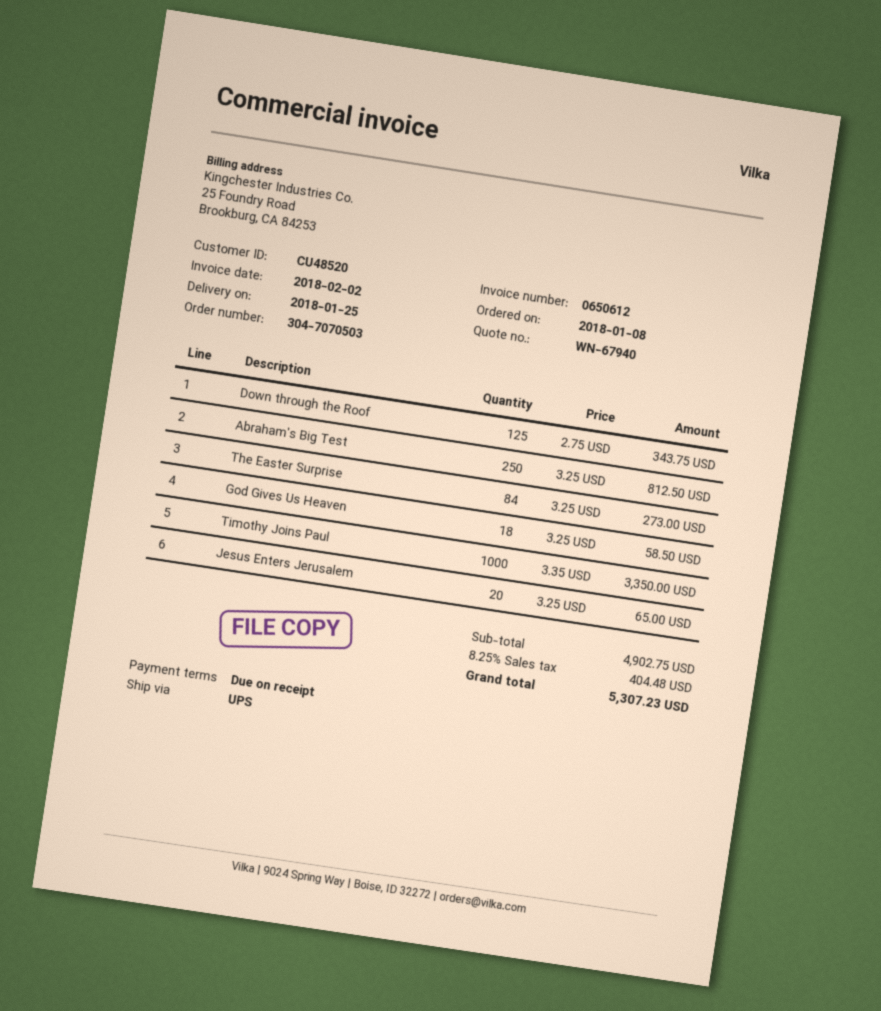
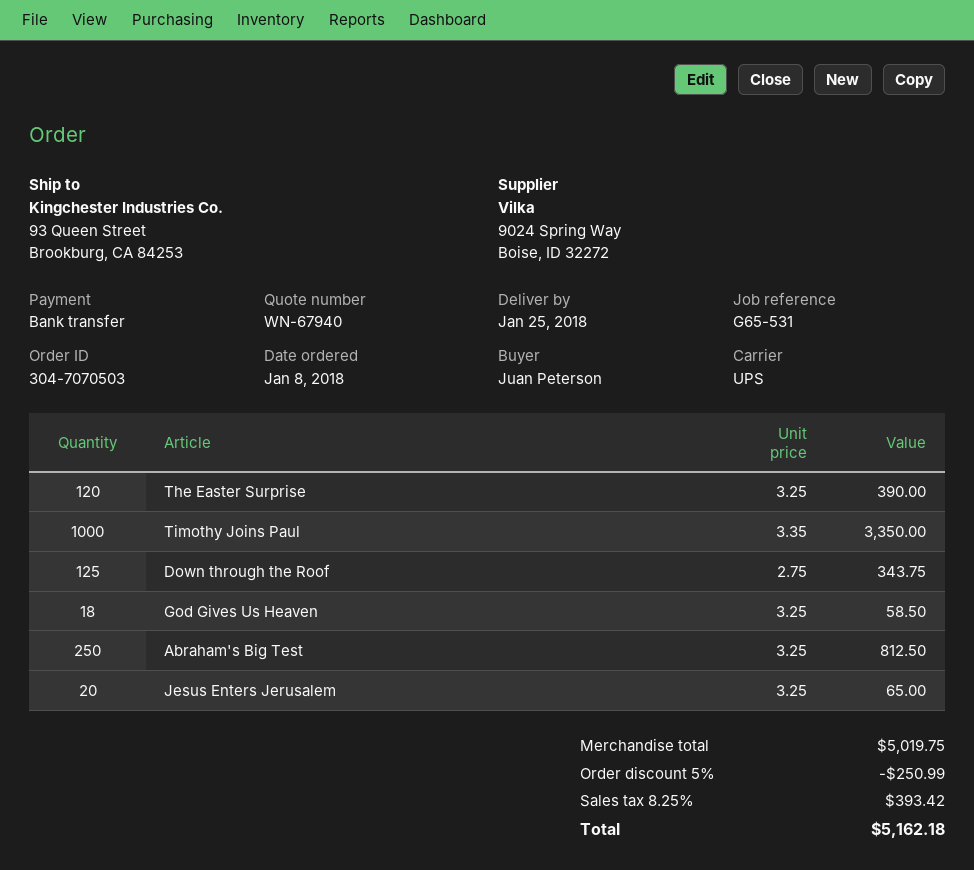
The Easter Surprise: 84 x 3.25 = 273.00 -> 120 x 3.25 = 390.00
subtotal: 4902.75 -> 5019.75
discount: none -> 5% = 250.99
tax: 8.25% = 404.48 -> 8.25% = 393.42
total: 5307.23 -> 5162.18

